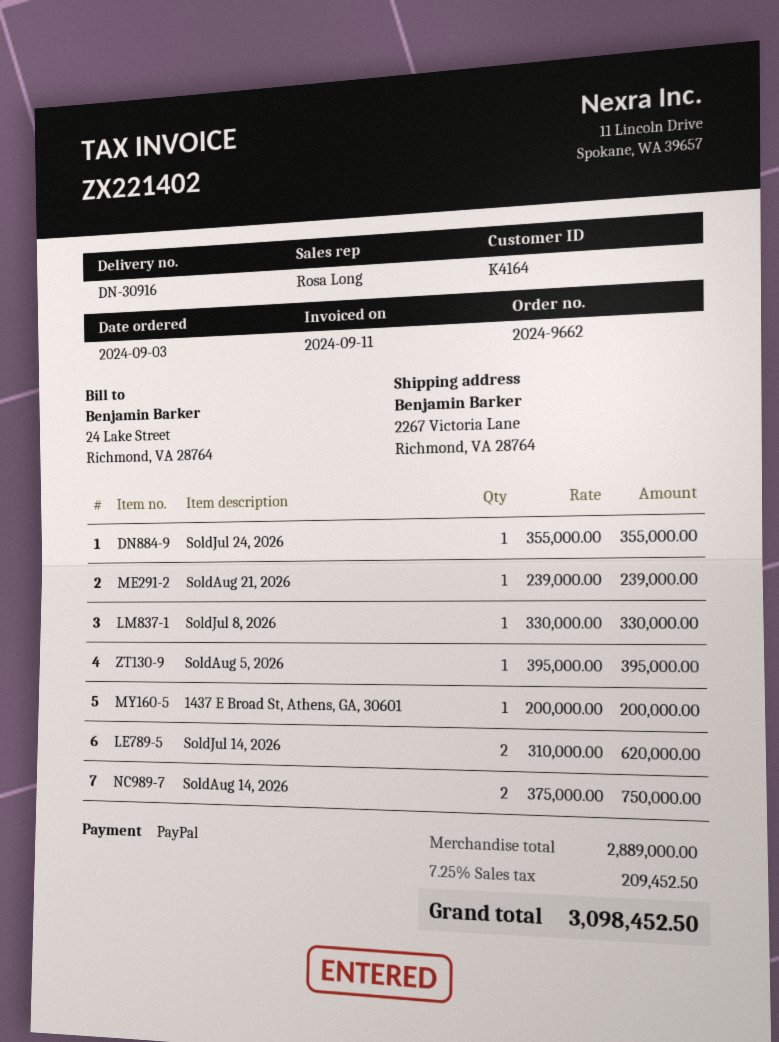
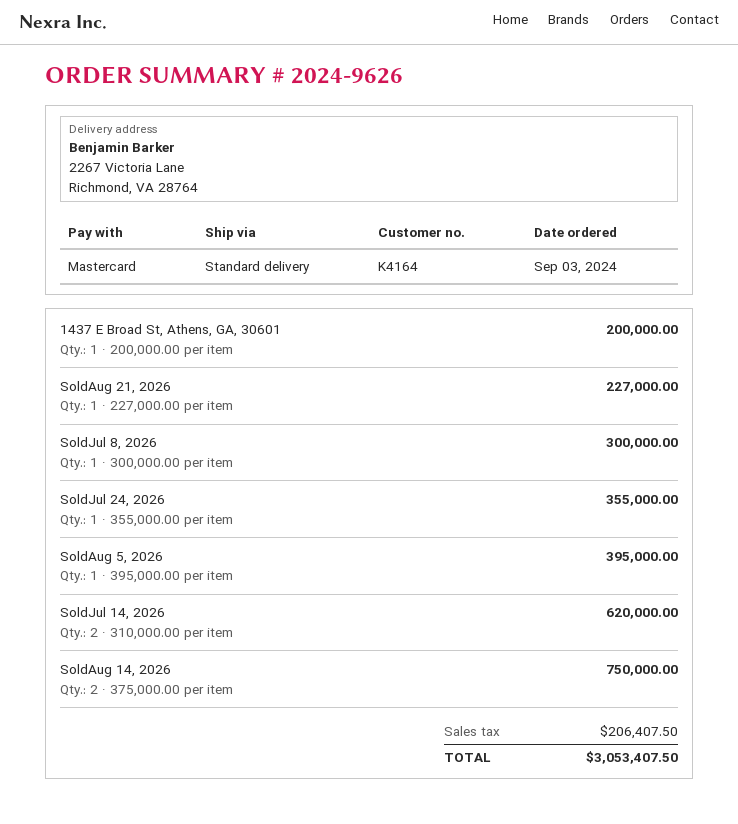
order number: 2024-9662 -> 2024-9626
payment method: PayPal -> Mastercard
SoldAug 21, 2026: 1 x 239000.00 = 239000.00 -> 1 x 227000.00 = 227000.00
SoldJul 8, 2026: 1 x 330000.00 = 330000.00 -> 1 x 300000.00 = 300000.00
tax: 209452.50 -> 206407.50
total: 3098452.50 -> 3053407.50

